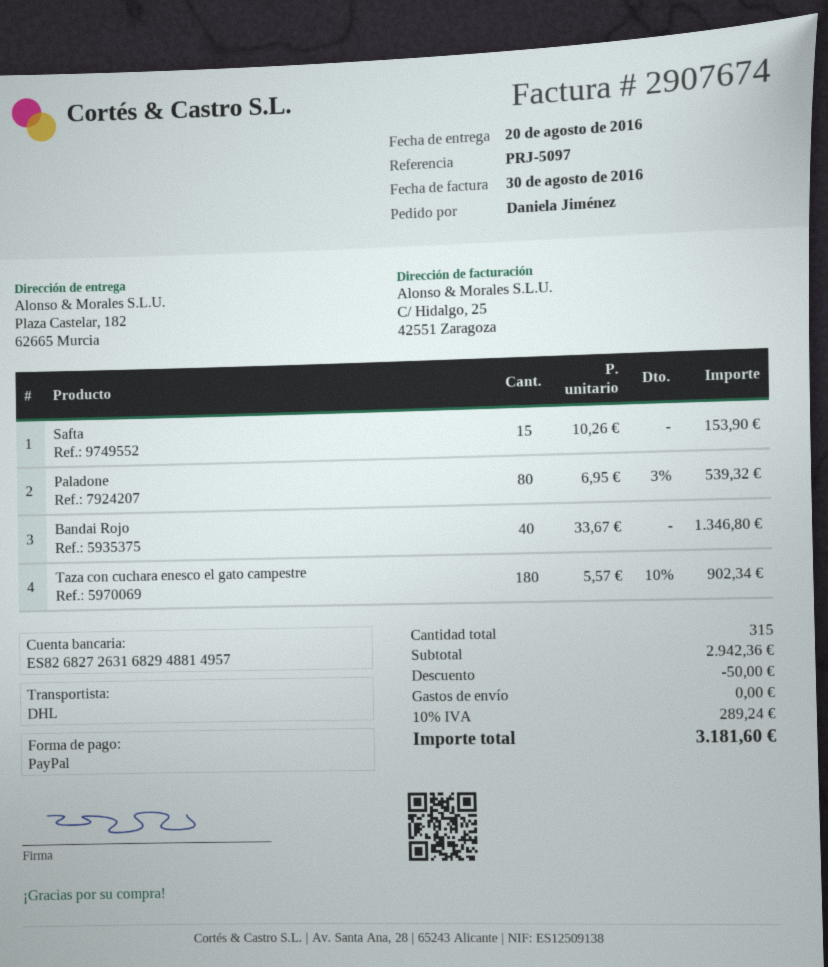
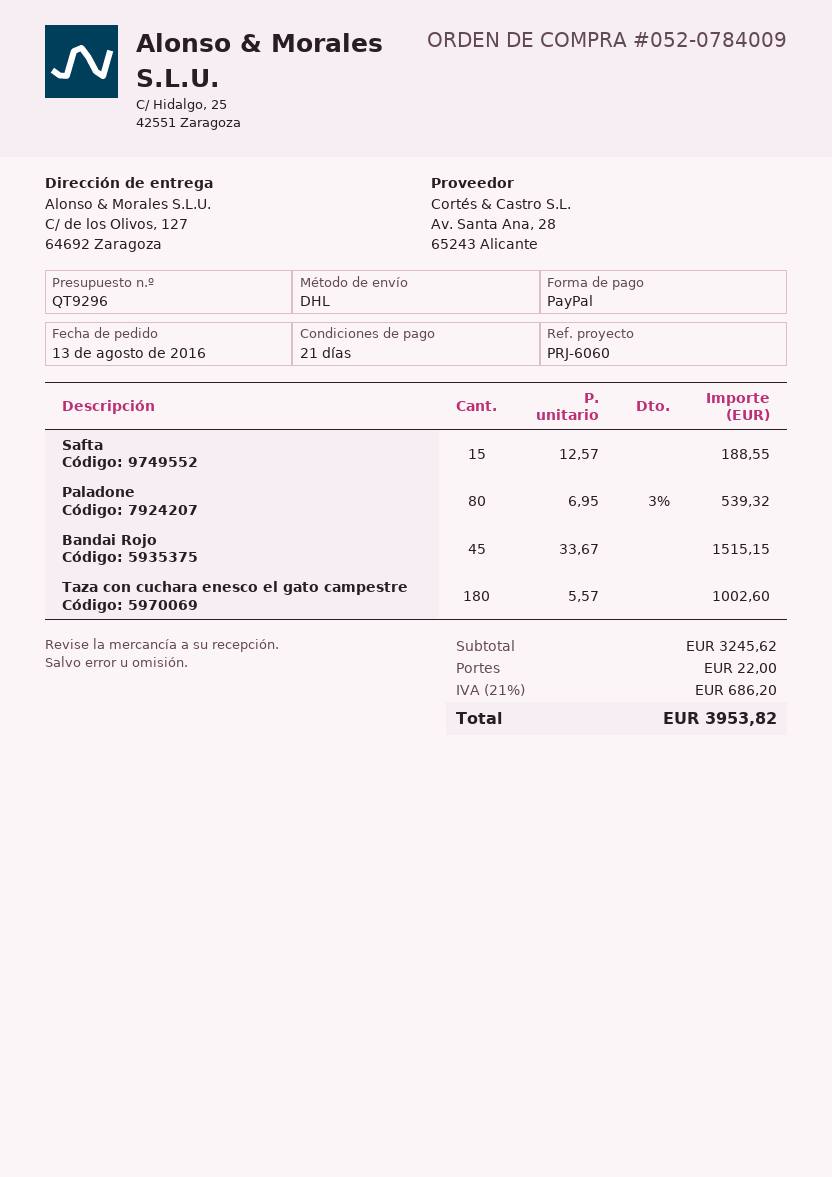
reference: PRJ-5097 -> PRJ-6060
ship to: Plaza Castelar, 182, 62665 Murcia -> C/ de los Olivos, 127, 64692 Zaragoza
Safta: 15 x 10.26 = 153.90 -> 15 x 12.57 = 188.55
Bandai Rojo: 40 x 33.67 = 1346.80 -> 45 x 33.67 = 1515.15
Taza con cuchara enesco el gato campestre: 180 x 5.57 - 10% = 902.34 -> 180 x 5.57 = 1002.60
subtotal: 2942.36 -> 3245.62
discount: 50.00 -> none
shipping: 0.00 -> 22.00
tax: 10% = 289.24 -> 21% = 686.20
total: 3181.60 -> 3953.82

